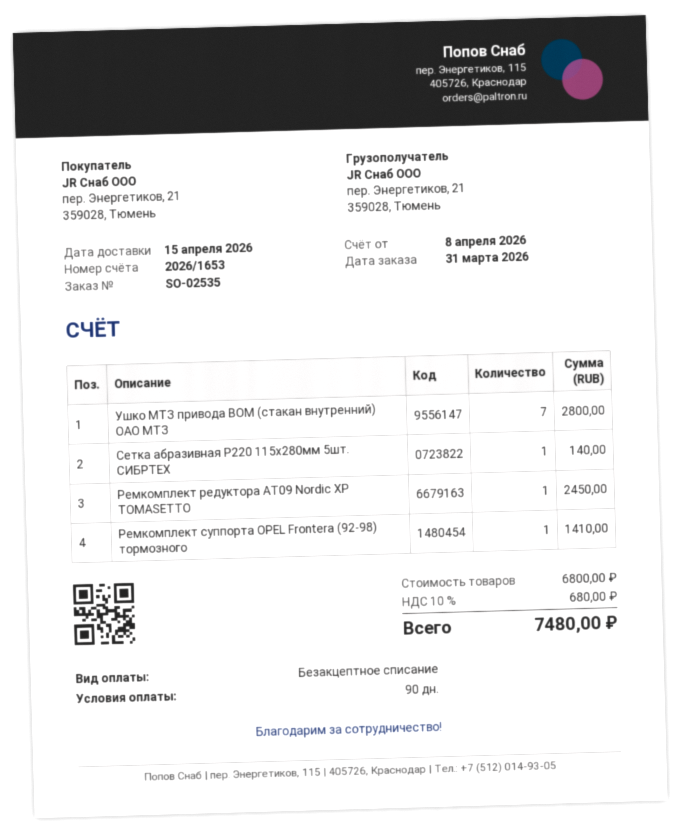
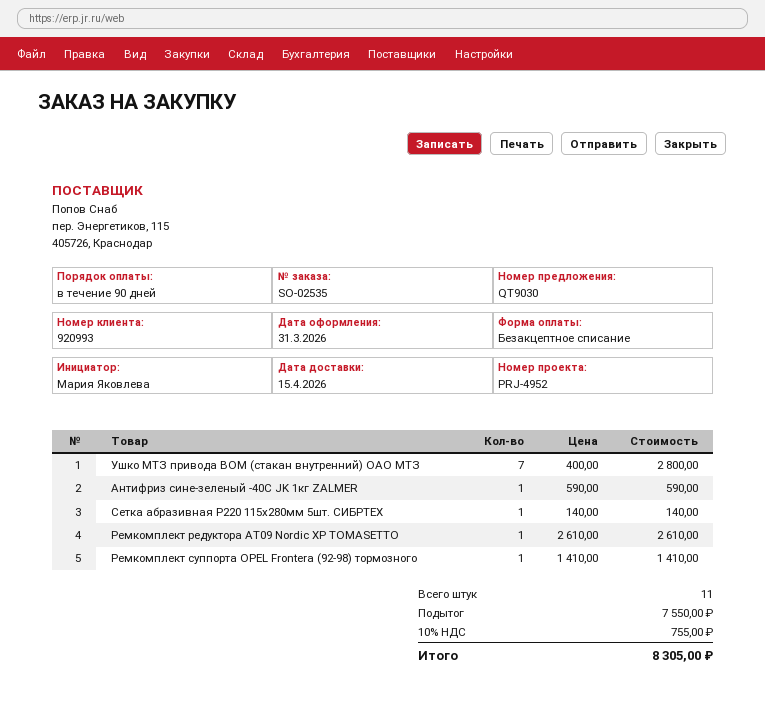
Ремкомплект редуктора AT09 Nordic XP TOMASETTO: 1 for 2450.00 -> 1 for 2610.00
Антифриз сине-зеленый -40C JK 1кг ZALMER: none -> 1 for 590.00
subtotal: 6800.00 -> 7550.00
tax: 10% = 680.00 -> 10% = 755.00
total: 7480.00 -> 8305.00

